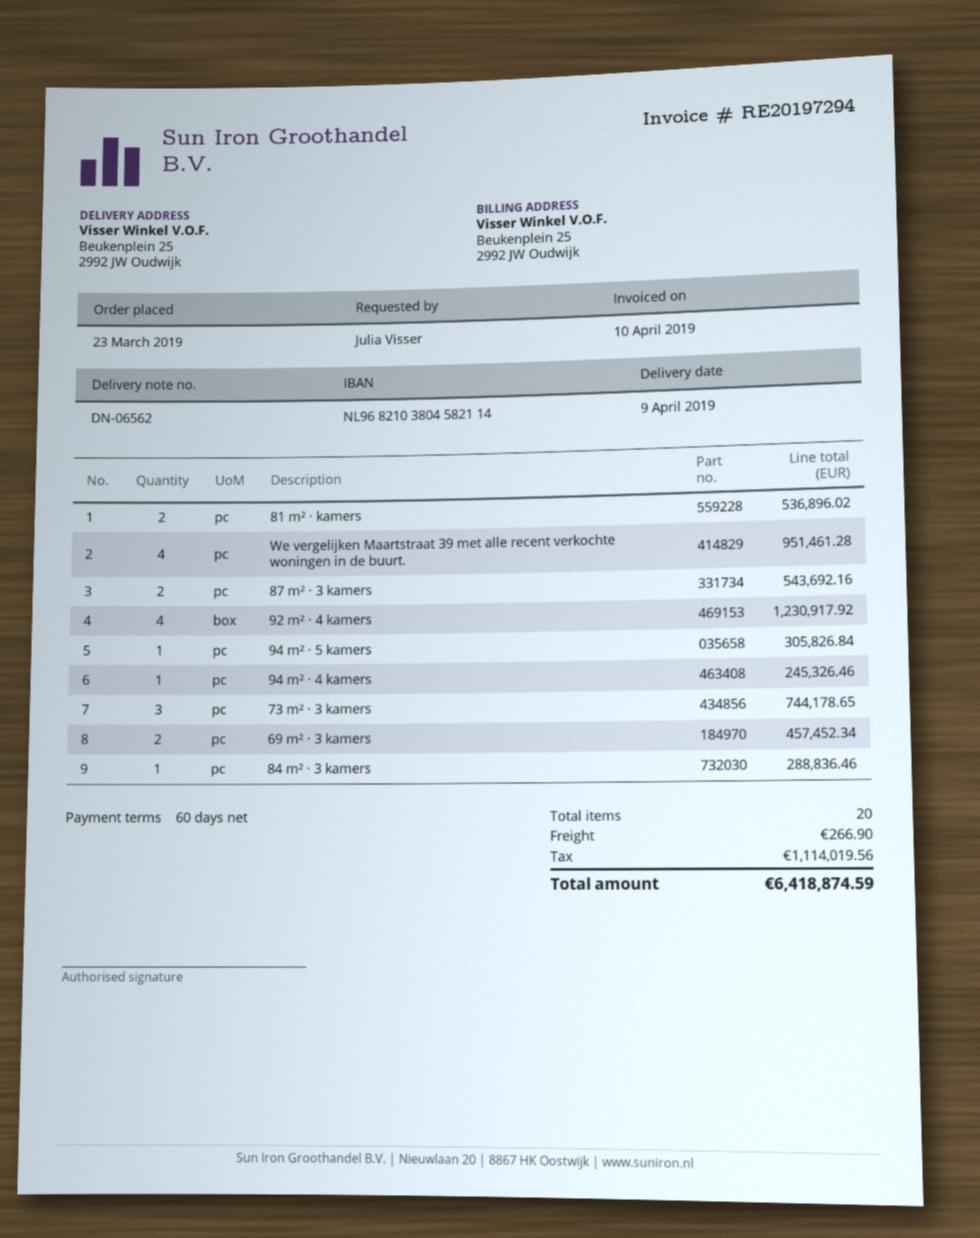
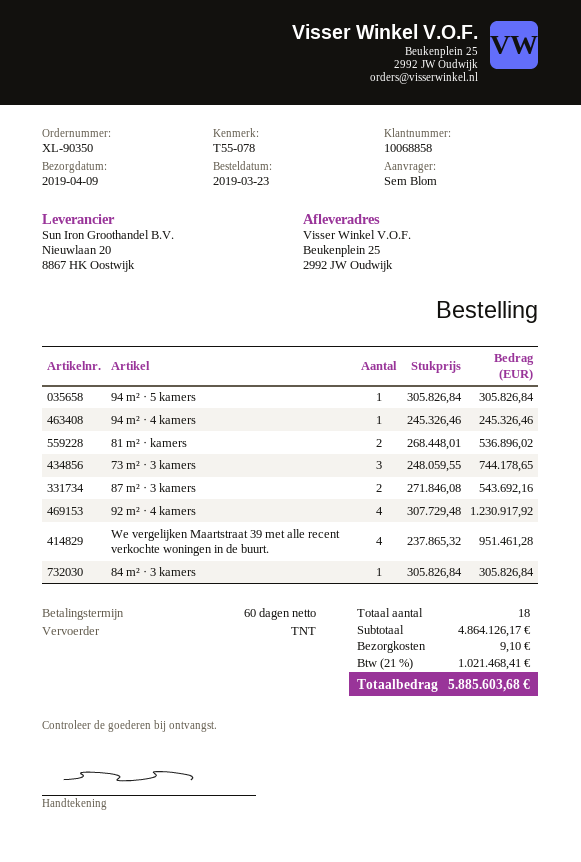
ordered by: Julia Visser -> Sem Blom
69 m² · 3 kamers: 2 for 457452.34 -> none
84 m² · 3 kamers: 1 for 288836.46 -> 1 for 305826.84
total quantity: 20 -> 18
shipping: 266.90 -> 9.10
tax: 1114019.56 -> 1021468.41
total: 6418874.59 -> 5885603.68

